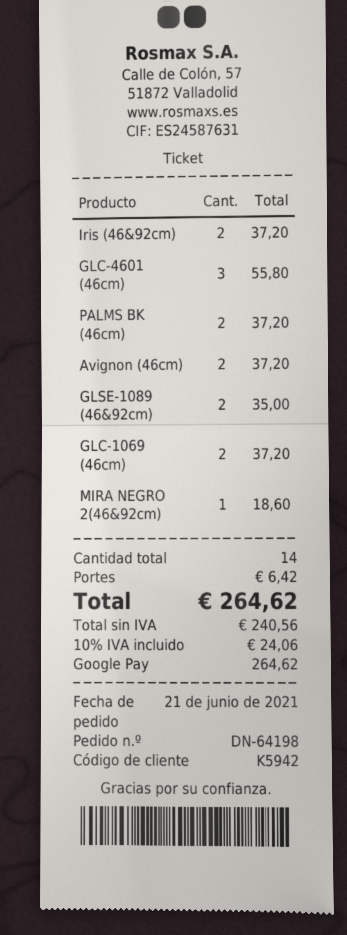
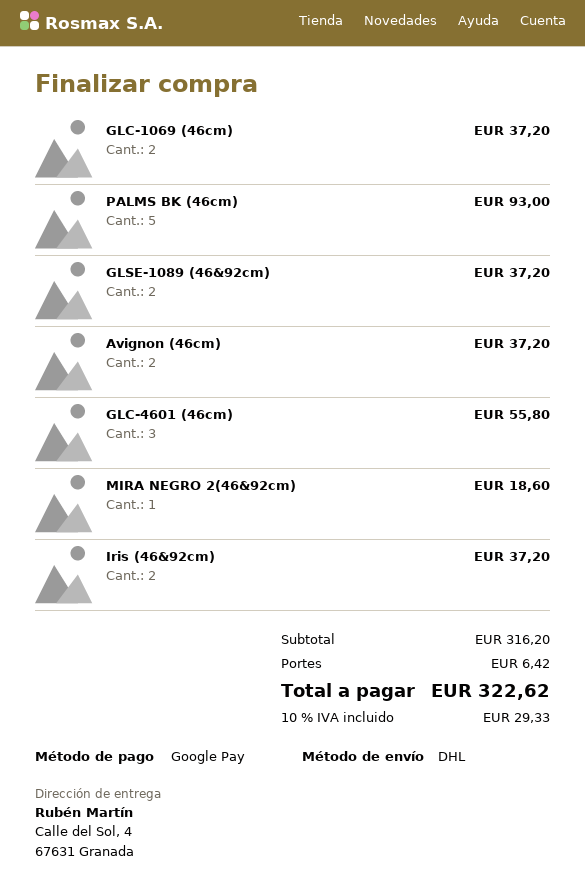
PALMS BK (46cm): 2 for 37.20 -> 5 for 93.00
GLSE-1089 (46&92cm): 2 for 35.00 -> 2 for 37.20
tax: 10% = 24.06 -> 10% = 29.33
total: 264.62 -> 322.62

